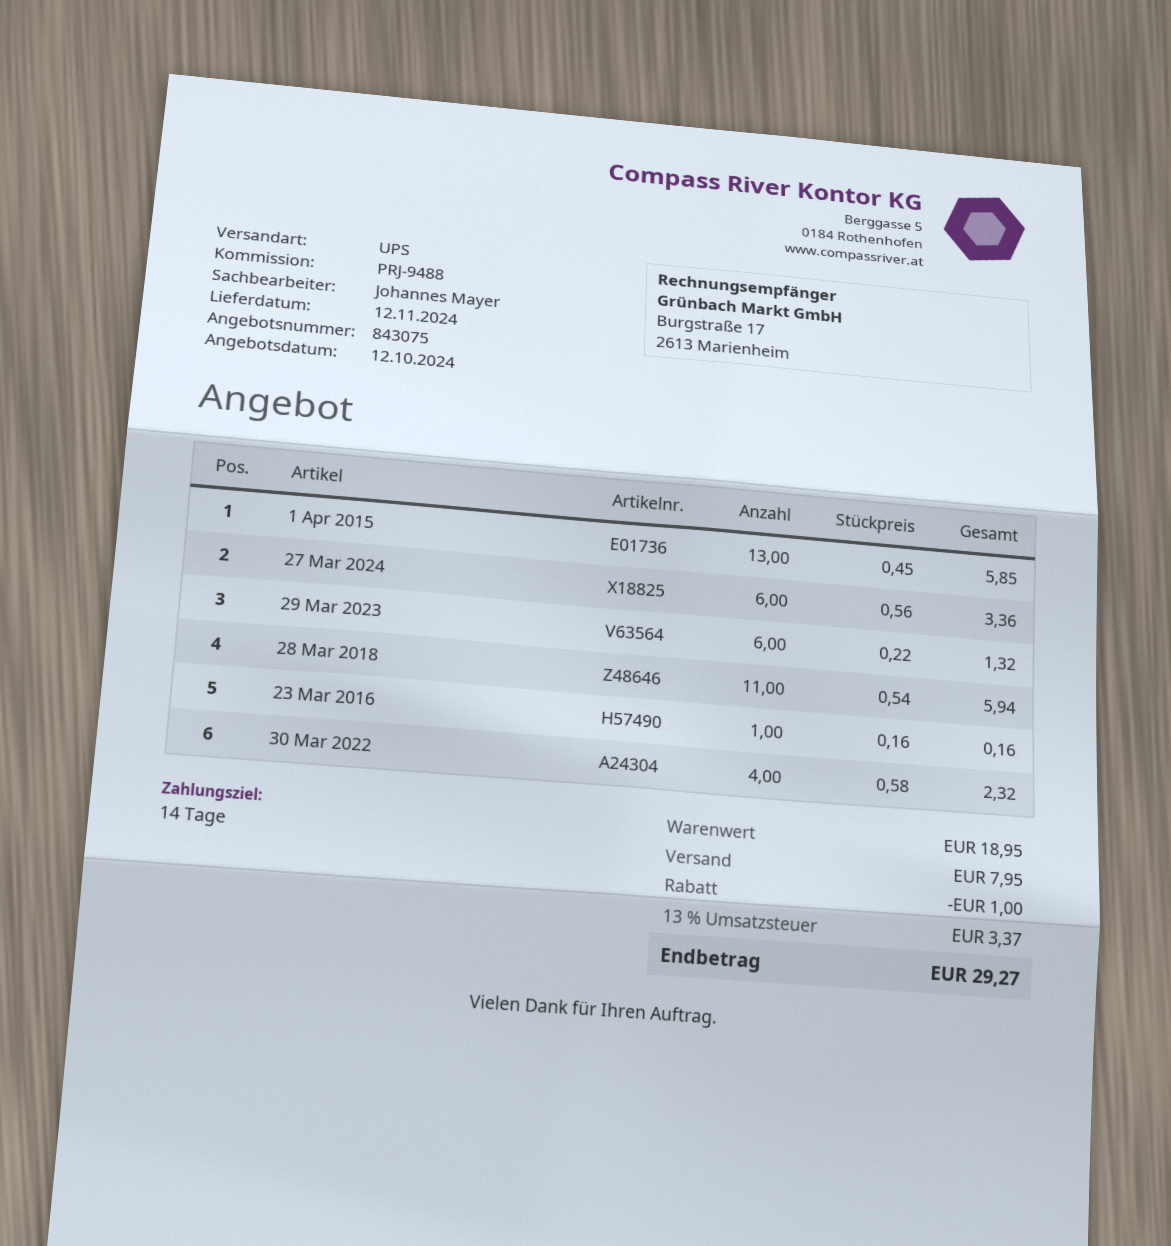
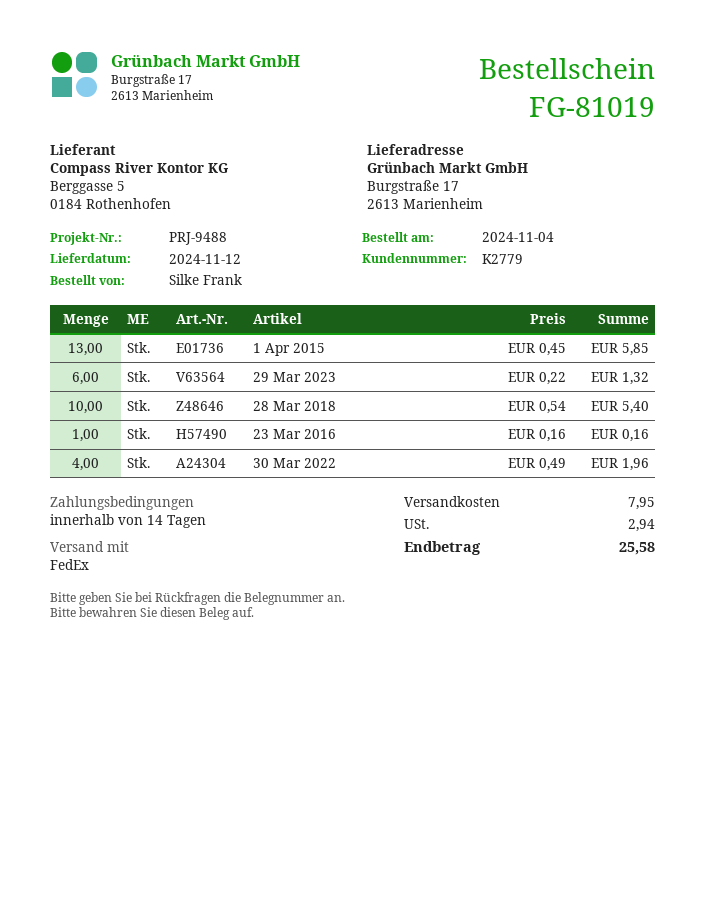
shipping method: UPS -> FedEx
27 Mar 2024: 6 x 0.56 = 3.36 -> none
28 Mar 2018: 11 x 0.54 = 5.94 -> 10 x 0.54 = 5.40
30 Mar 2022: 4 x 0.58 = 2.32 -> 4 x 0.49 = 1.96
discount: 1.00 -> none
tax: 3.37 -> 2.94
total: 29.27 -> 25.58

